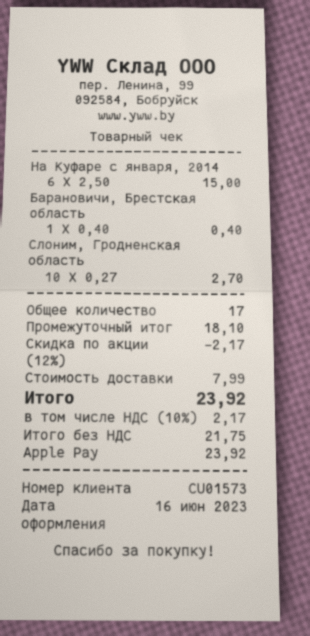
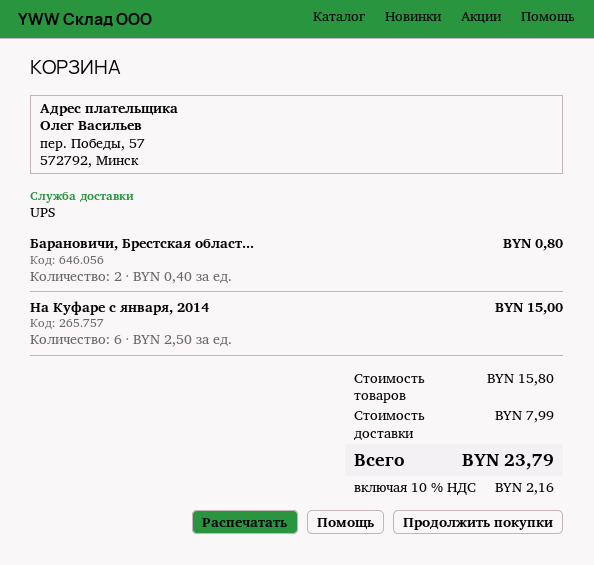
Барановичи, Брестская область: 1 x 0.40 = 0.40 -> 2 x 0.40 = 0.80
Слоним, Гродненская область: 10 x 0.27 = 2.70 -> none
subtotal: 18.10 -> 15.80
discount: 12% = 2.17 -> none
tax: 10% = 2.17 -> 10% = 2.16
total: 23.92 -> 23.79

